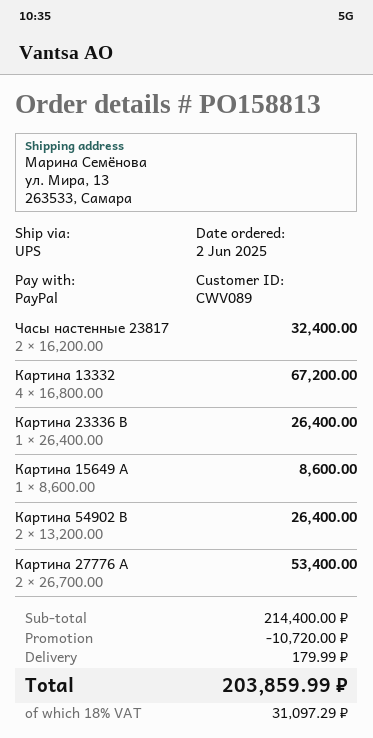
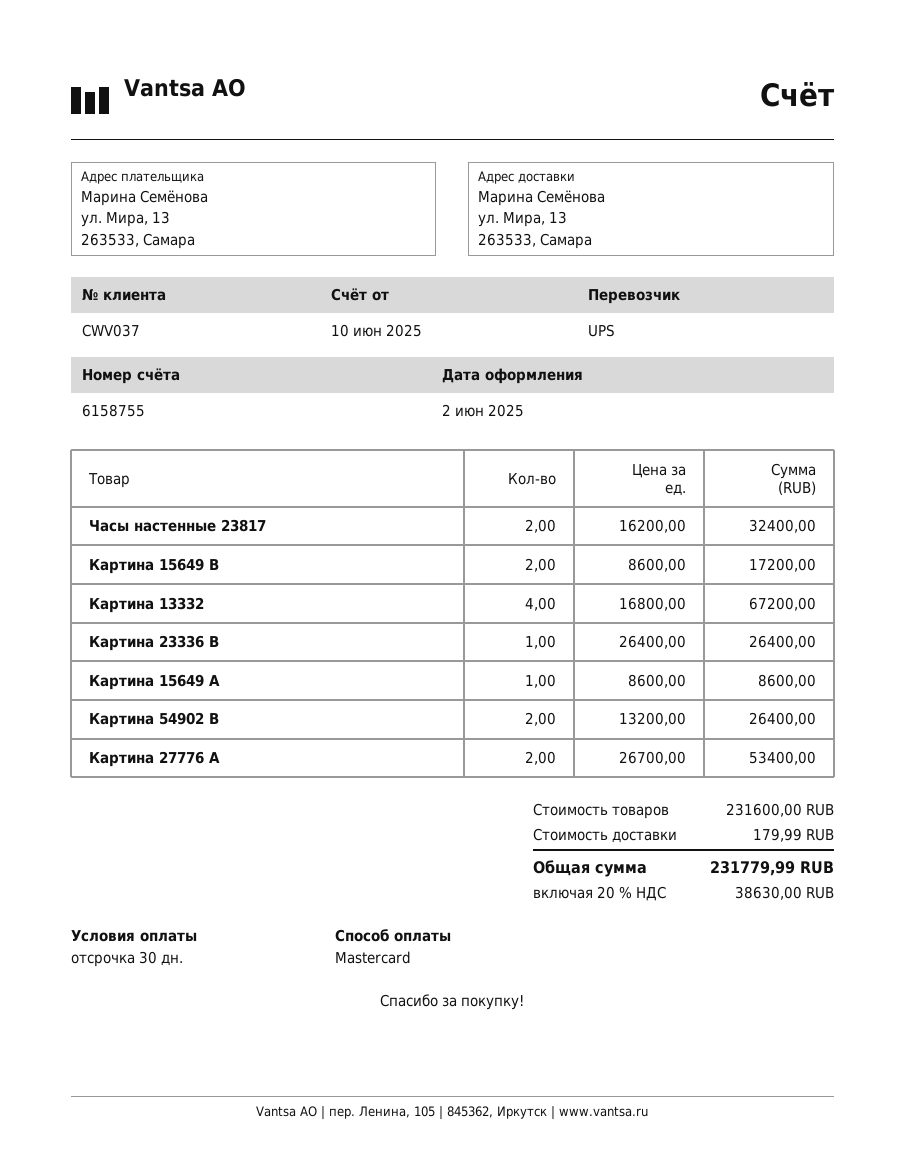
customer number: CWV089 -> CWV037
payment method: PayPal -> Mastercard
Картина 15649 B: none -> 2 x 8600.00 = 17200.00
subtotal: 214400.00 -> 231600.00
discount: 10720.00 -> none
tax: 18% = 31097.29 -> 20% = 38630.00
total: 203859.99 -> 231779.99

